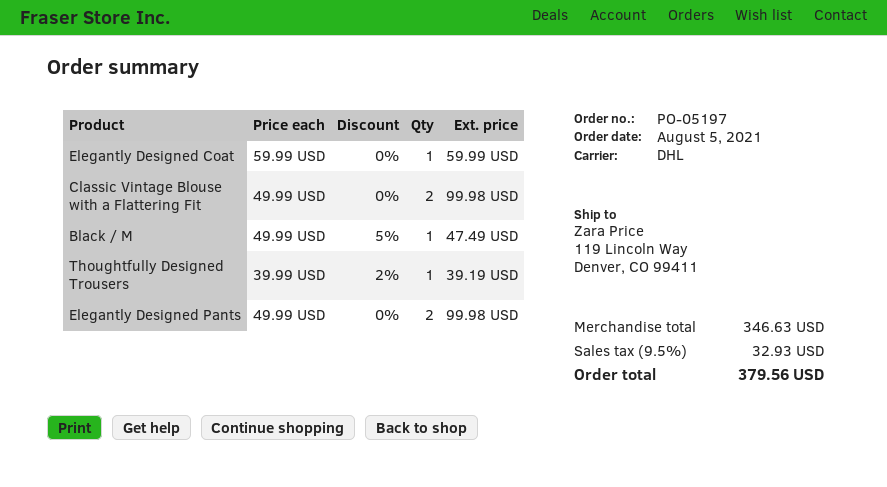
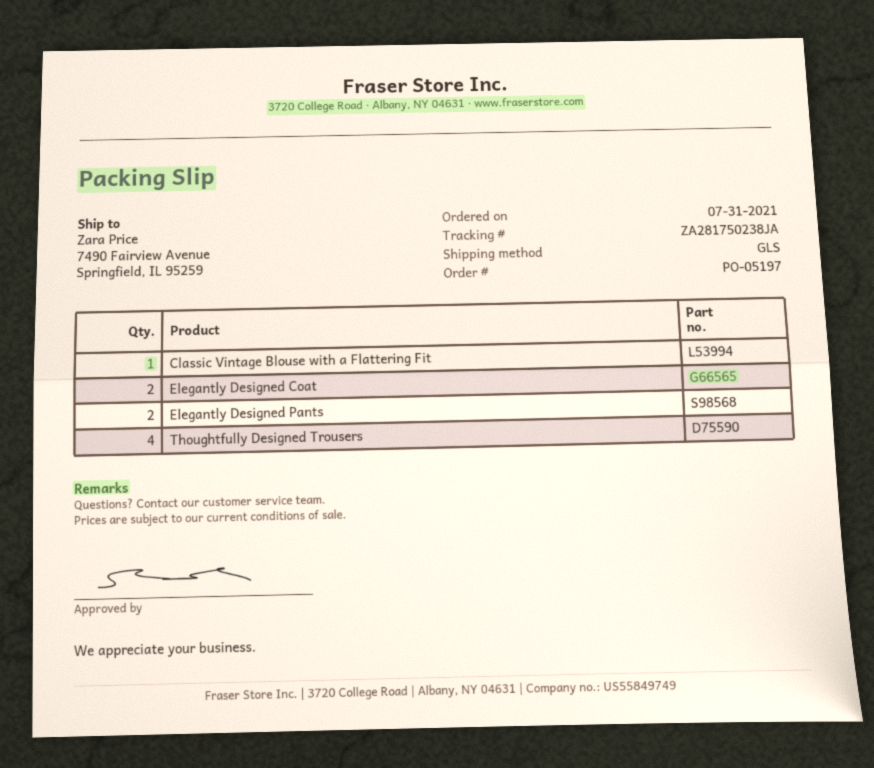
order date: 2021-08-05 -> 2021-07-31
shipping method: DHL -> GLS
ship to: 119 Lincoln Way, Denver, CO 99411 -> 7490 Fairview Avenue, Springfield, IL 95259
Elegantly Designed Coat: 1 -> 2
Classic Vintage Blouse with a Flattering Fit: 2 -> 1
Black / M: 1 -> none
Thoughtfully Designed Trousers: 1 -> 4

